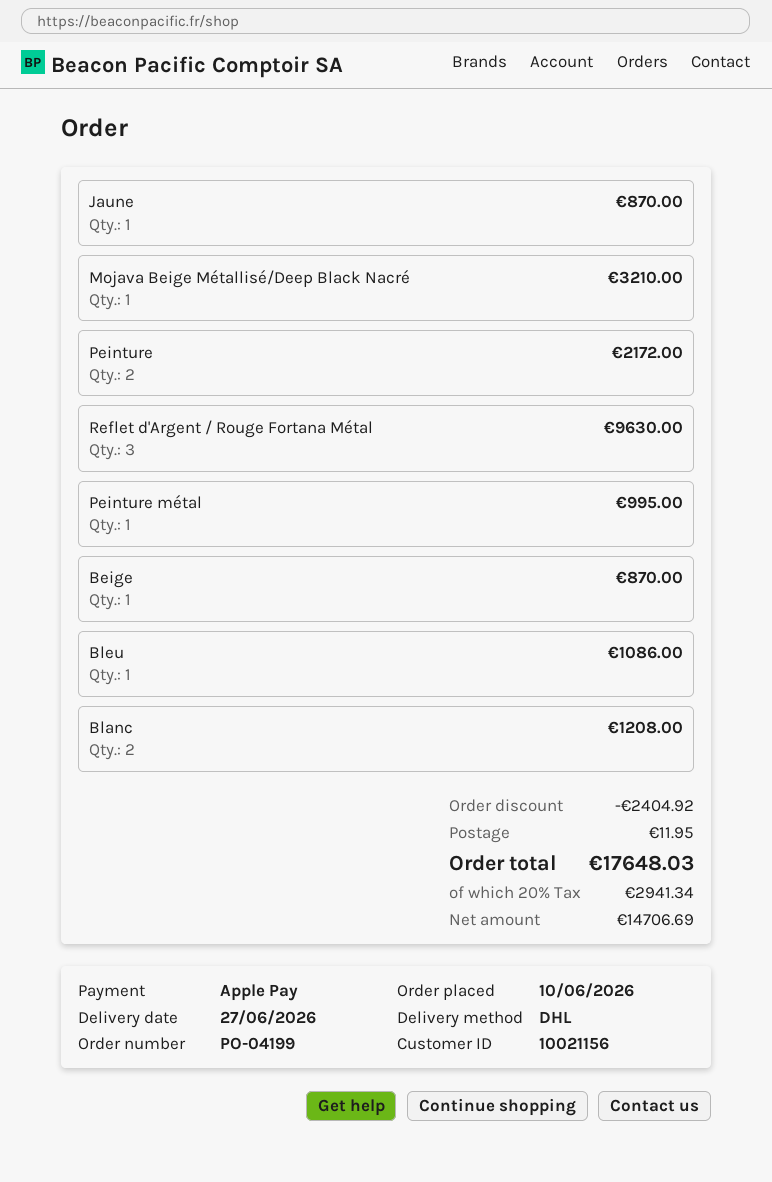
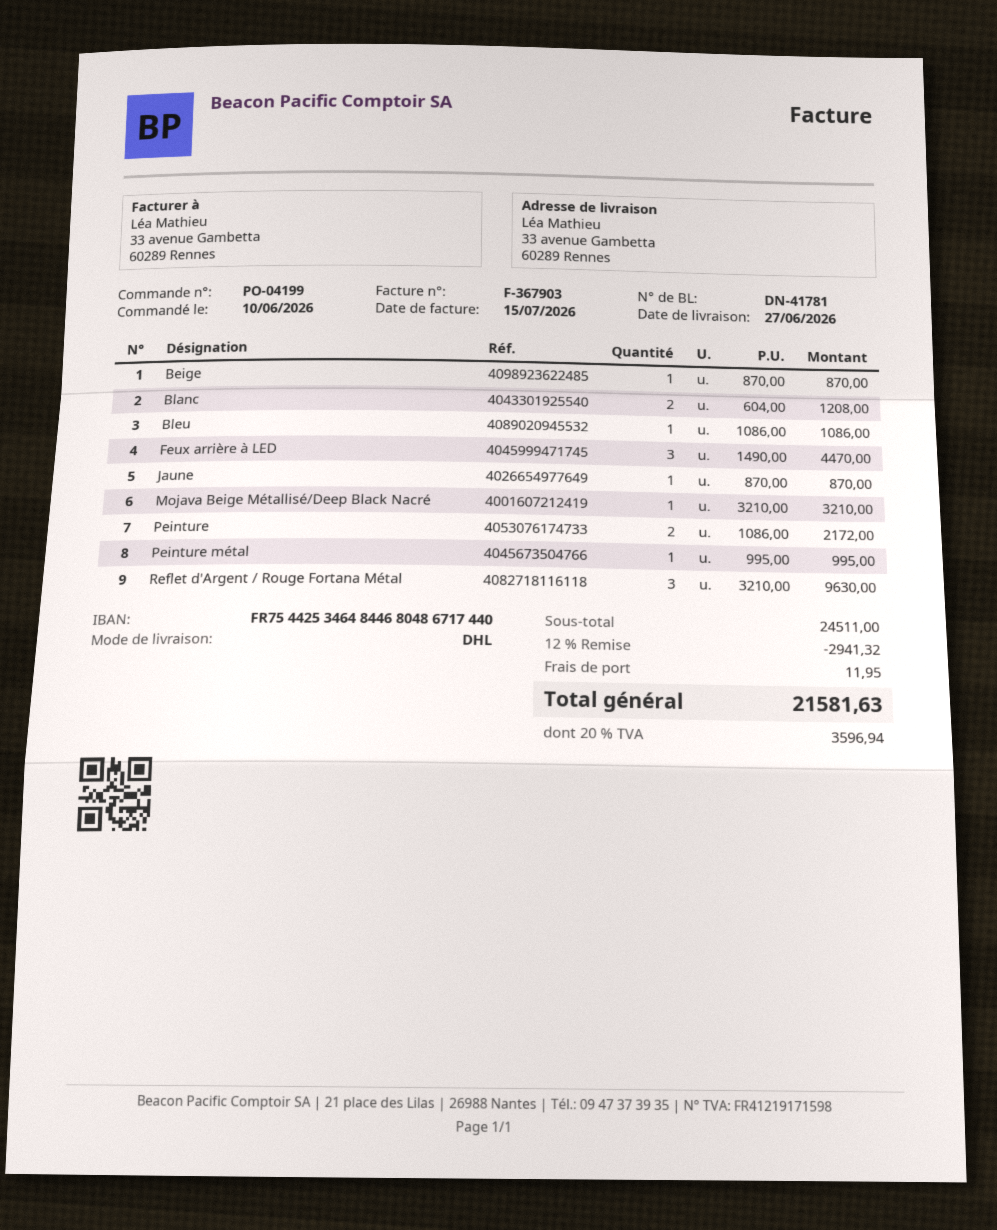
Feux arrière à LED: none -> 3 for 4470.00
discount: 2404.92 -> 2941.32
tax: 20% = 2941.34 -> 20% = 3596.94
total: 17648.03 -> 21581.63

